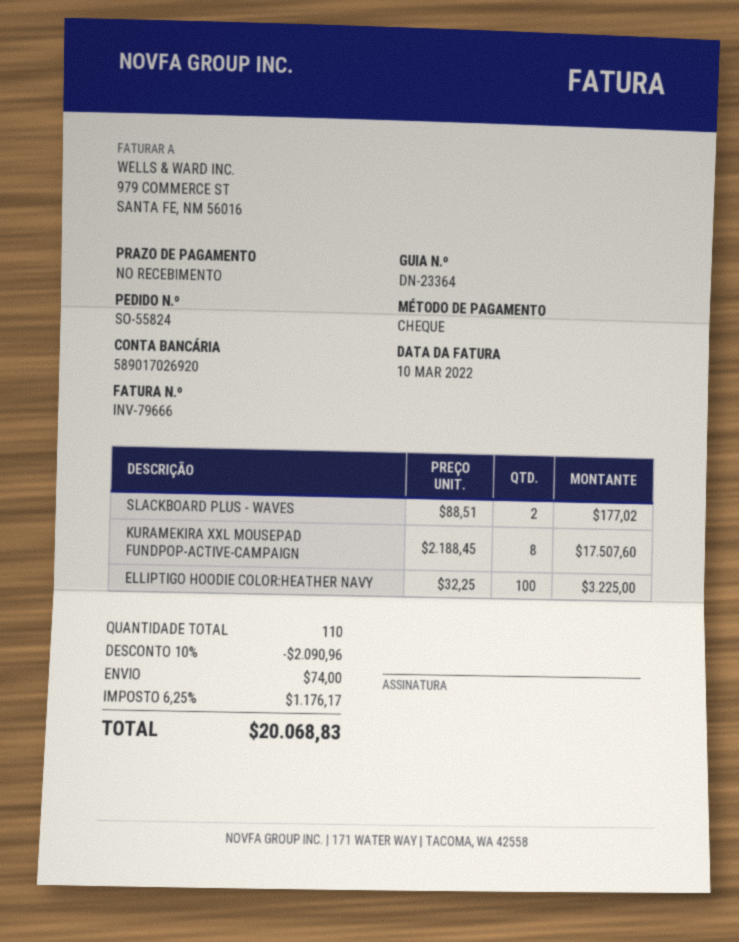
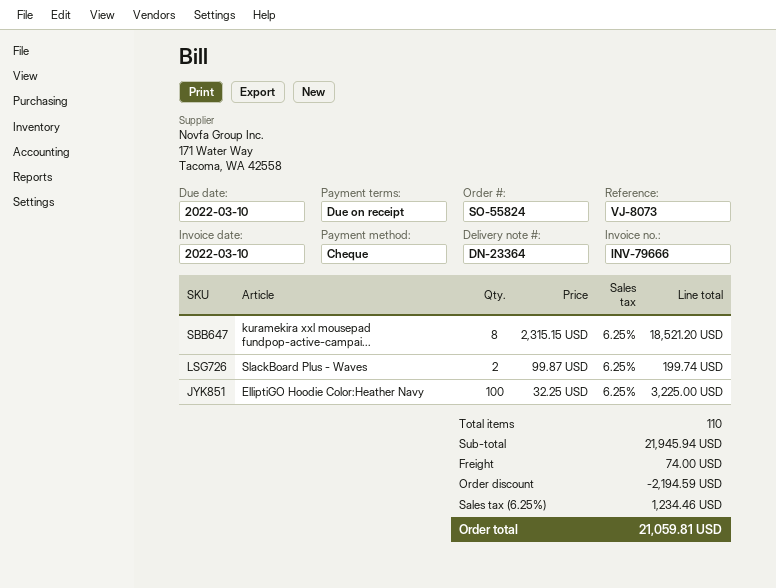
SLACKBOARD PLUS - WAVES: 2 x 88.51 = 177.02 -> 2 x 99.87 = 199.74
KURAMEKIRA XXL MOUSEPAD FUNDPOP-ACTIVE-CAMPAIGN: 8 x 2188.45 = 17507.60 -> 8 x 2315.15 = 18521.20
discount: 2090.96 -> 2194.59
tax: 6.25% = 1176.17 -> 6.25% = 1234.46
total: 20068.83 -> 21059.81

